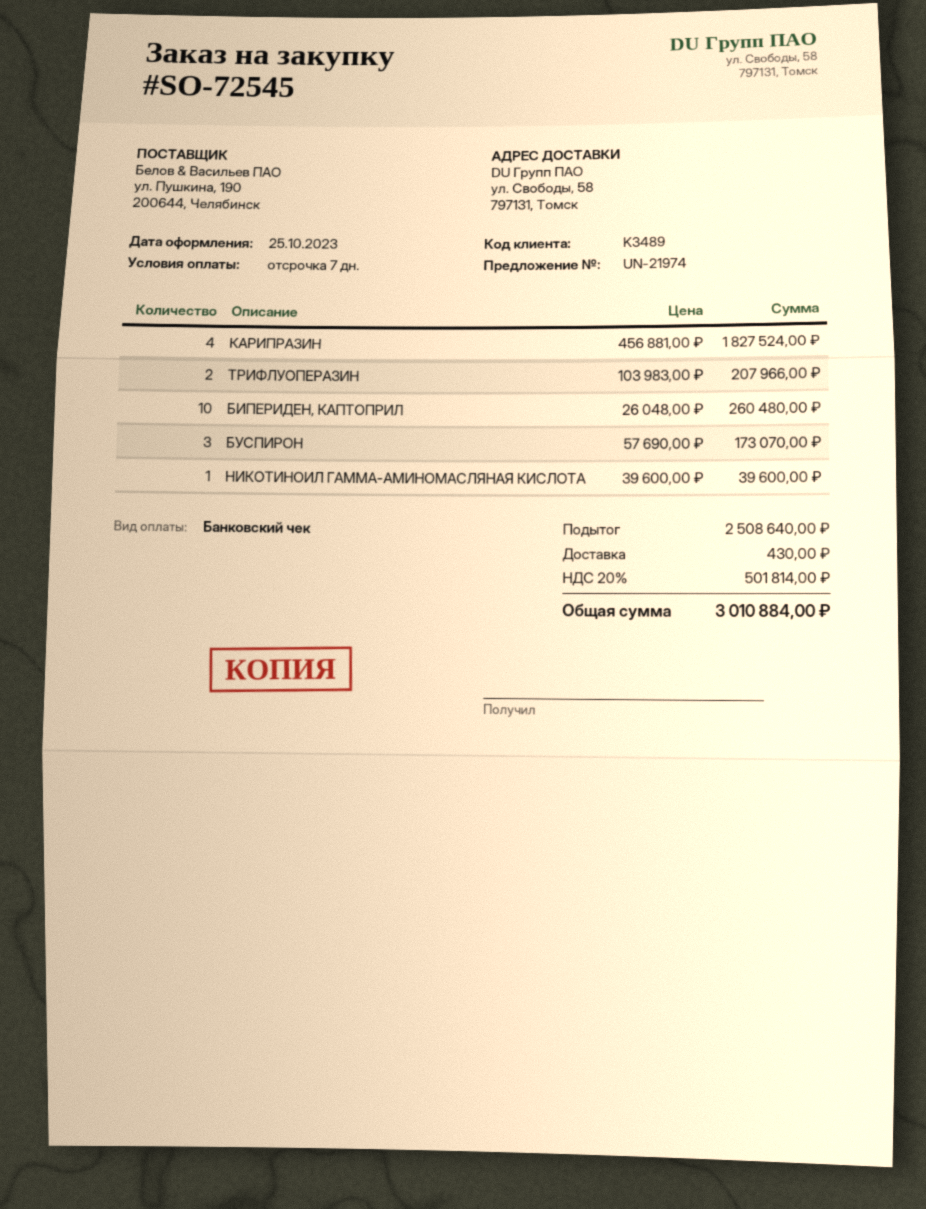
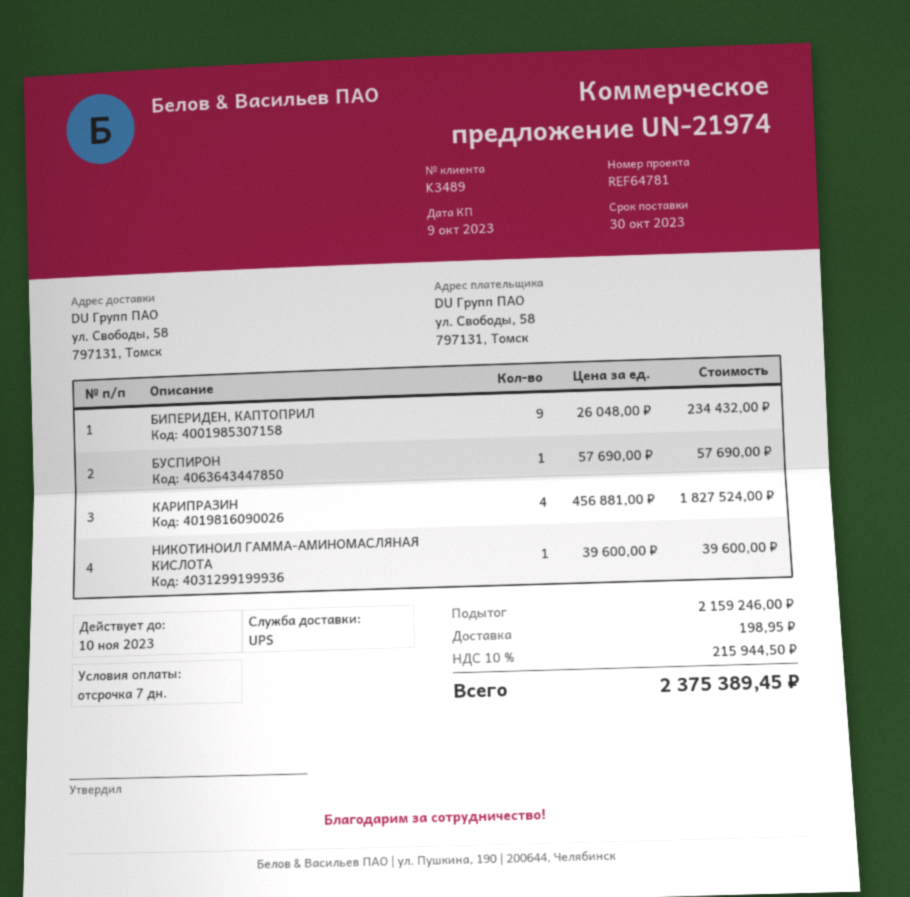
ТРИФЛУОПЕРАЗИН: 2 x 103983.00 = 207966.00 -> none
БИПЕРИДЕН, КАПТОПРИЛ: 10 x 26048.00 = 260480.00 -> 9 x 26048.00 = 234432.00
БУСПИРОН: 3 x 57690.00 = 173070.00 -> 1 x 57690.00 = 57690.00
subtotal: 2508640.00 -> 2159246.00
shipping: 430.00 -> 198.95
tax: 20% = 501814.00 -> 10% = 215944.50
total: 3010884.00 -> 2375389.45

